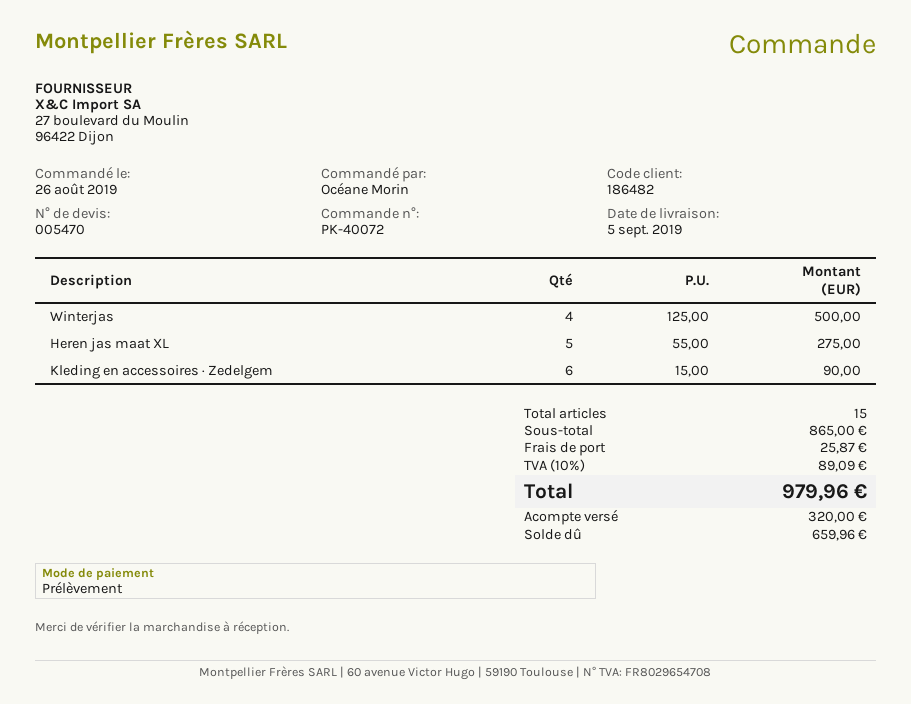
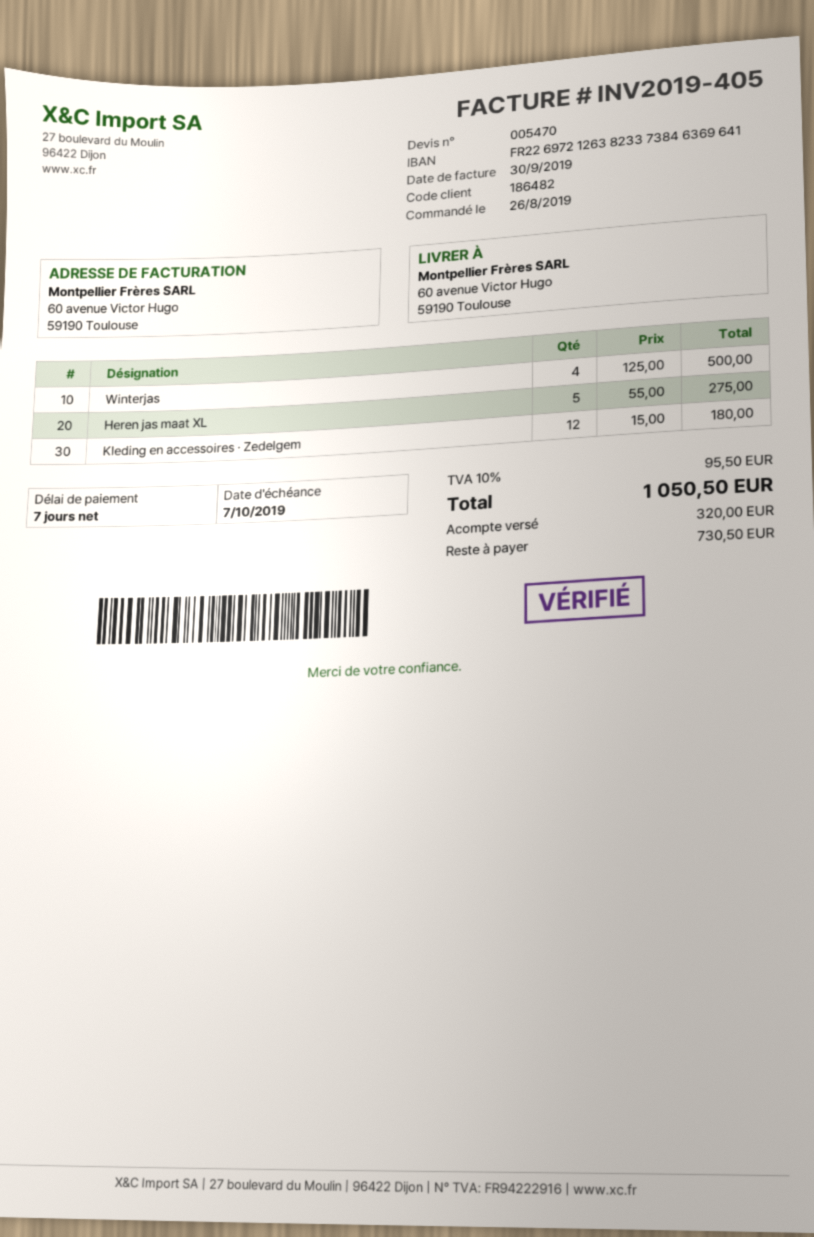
Kleding en accessoires · Zedelgem: 6 x 15.00 = 90.00 -> 12 x 15.00 = 180.00
shipping: 25.87 -> none
tax: 10% = 89.09 -> 10% = 95.50
total: 979.96 -> 1050.50
balance: 659.96 -> 730.50

